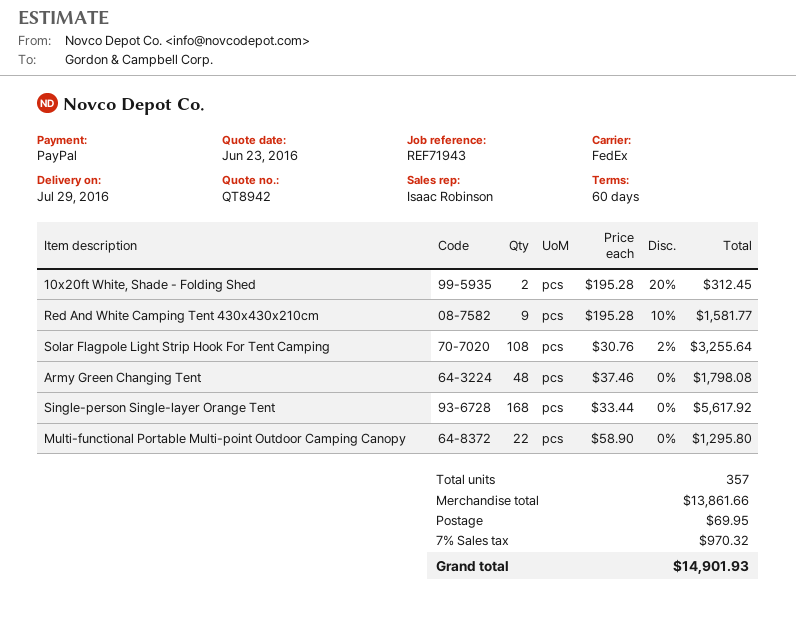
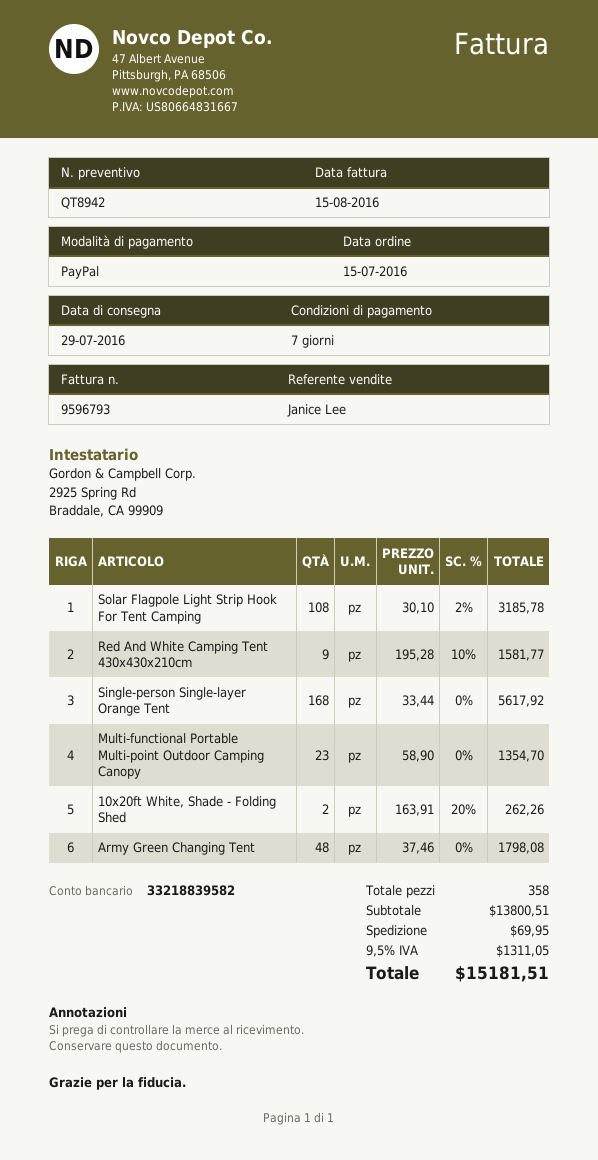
payment terms: 60 days -> 7 days
sales rep: Isaac Robinson -> Janice Lee
10x20ft White, Shade - Folding Shed: 2 x 195.28 - 20% = 312.45 -> 2 x 163.91 - 20% = 262.26
Solar Flagpole Light Strip Hook For Tent Camping: 108 x 30.76 - 2% = 3255.64 -> 108 x 30.10 - 2% = 3185.78
Multi-functional Portable Multi-point Outdoor Camping Canopy: 22 x 58.90 = 1295.80 -> 23 x 58.90 = 1354.70
total quantity: 357 -> 358
subtotal: 13861.66 -> 13800.51
tax: 7% = 970.32 -> 9.5% = 1311.05
total: 14901.93 -> 15181.51

